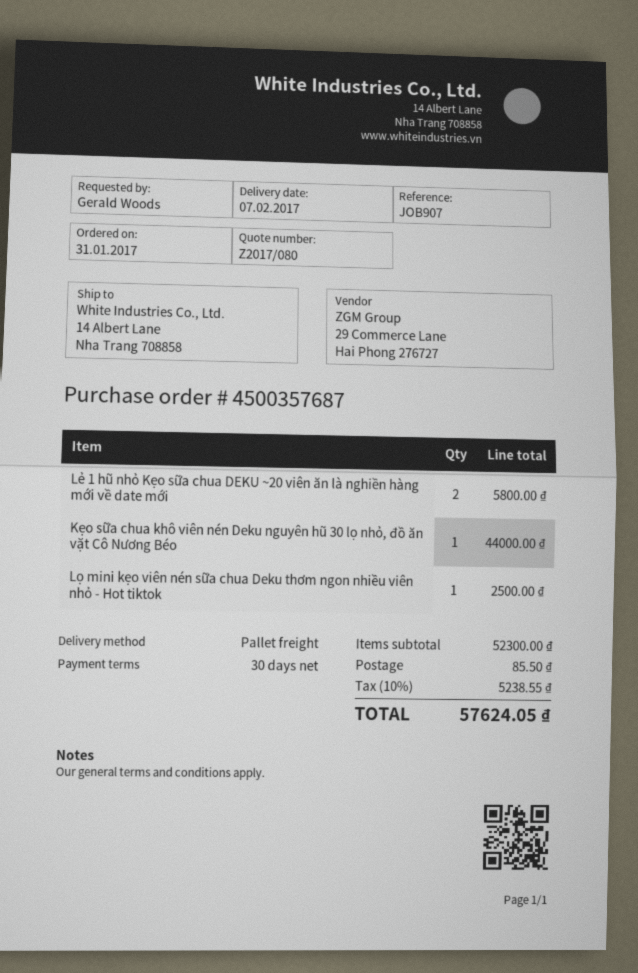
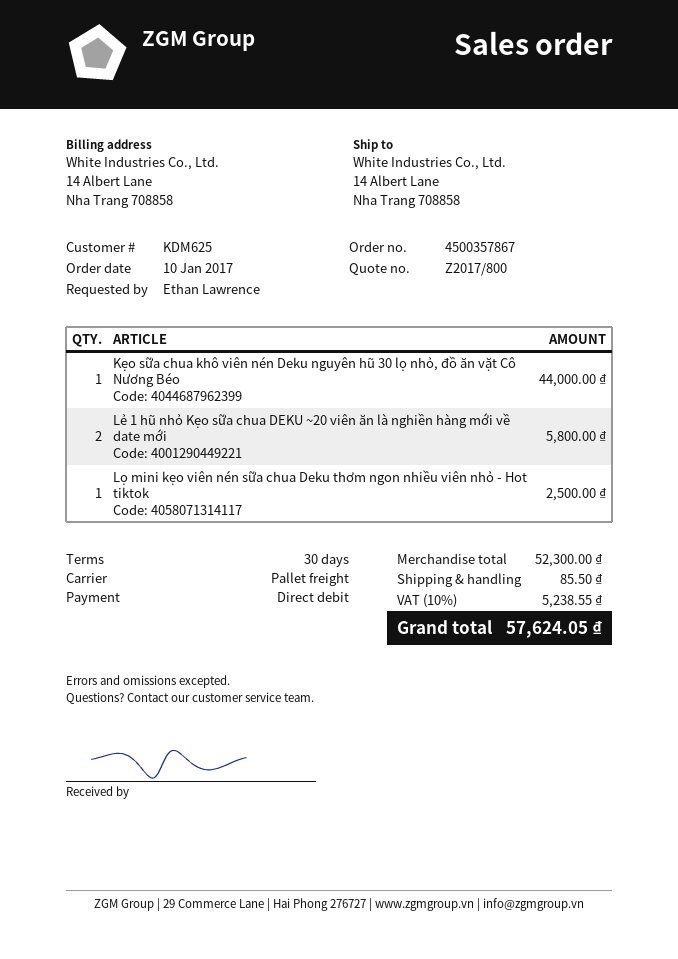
quote number: Z2017/080 -> Z2017/800
order number: 4500357687 -> 4500357867
order date: 2017-01-31 -> 2017-01-10
ordered by: Gerald Woods -> Ethan Lawrence

